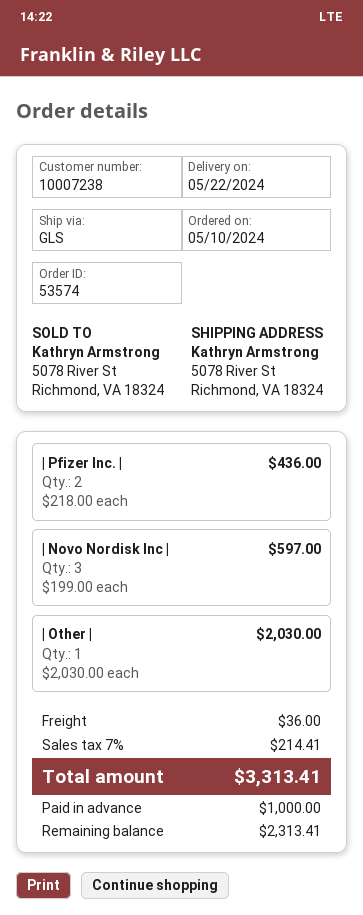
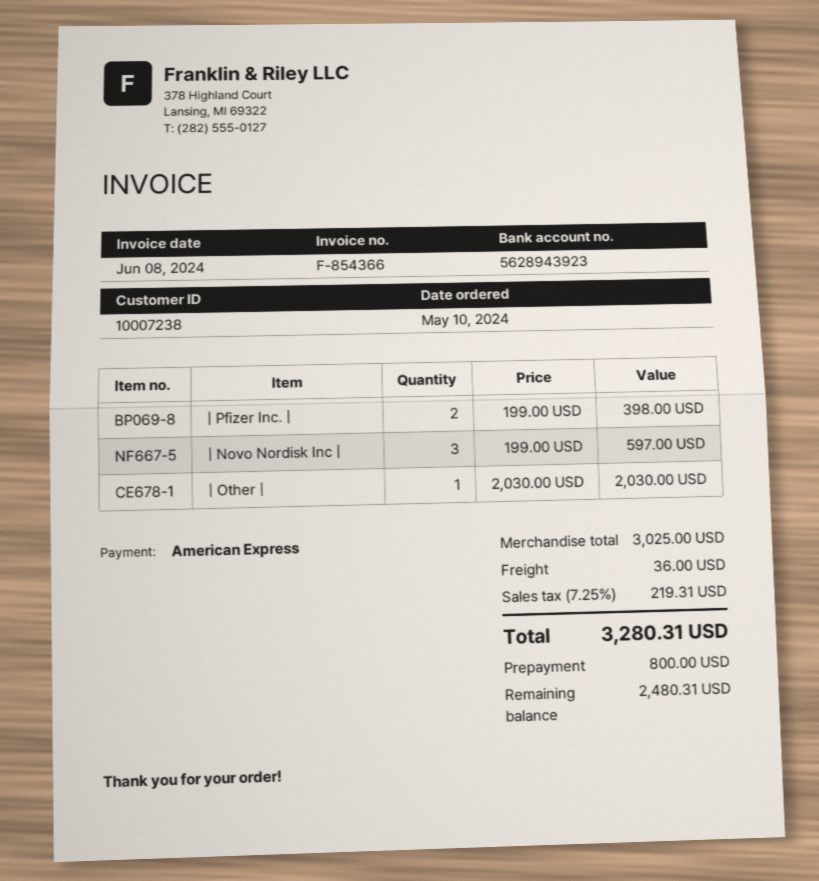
| Pfizer Inc. |: 2 x 218.00 = 436.00 -> 2 x 199.00 = 398.00
tax: 7% = 214.41 -> 7.25% = 219.31
total: 3313.41 -> 3280.31
deposit: 1000.00 -> 800.00
balance: 2313.41 -> 2480.31

